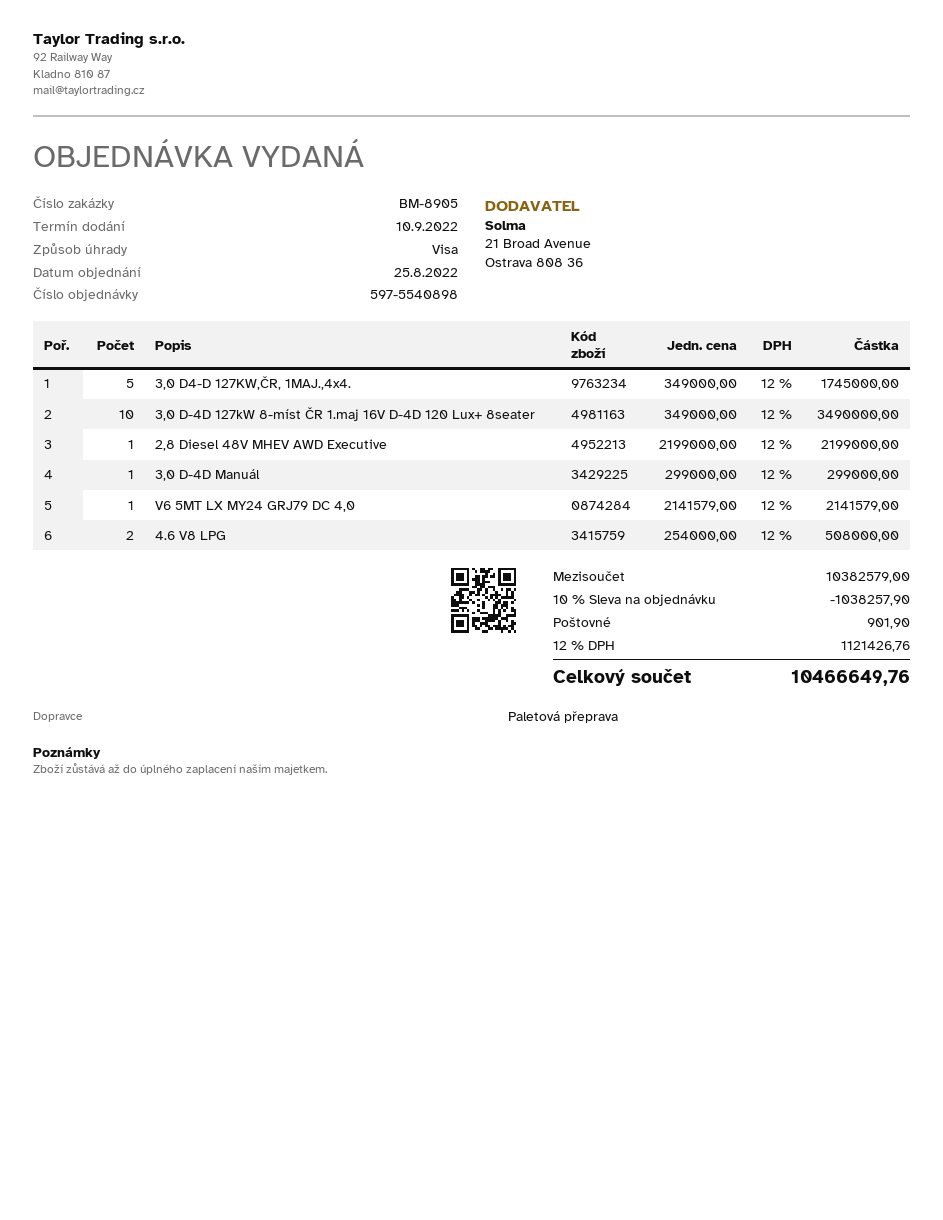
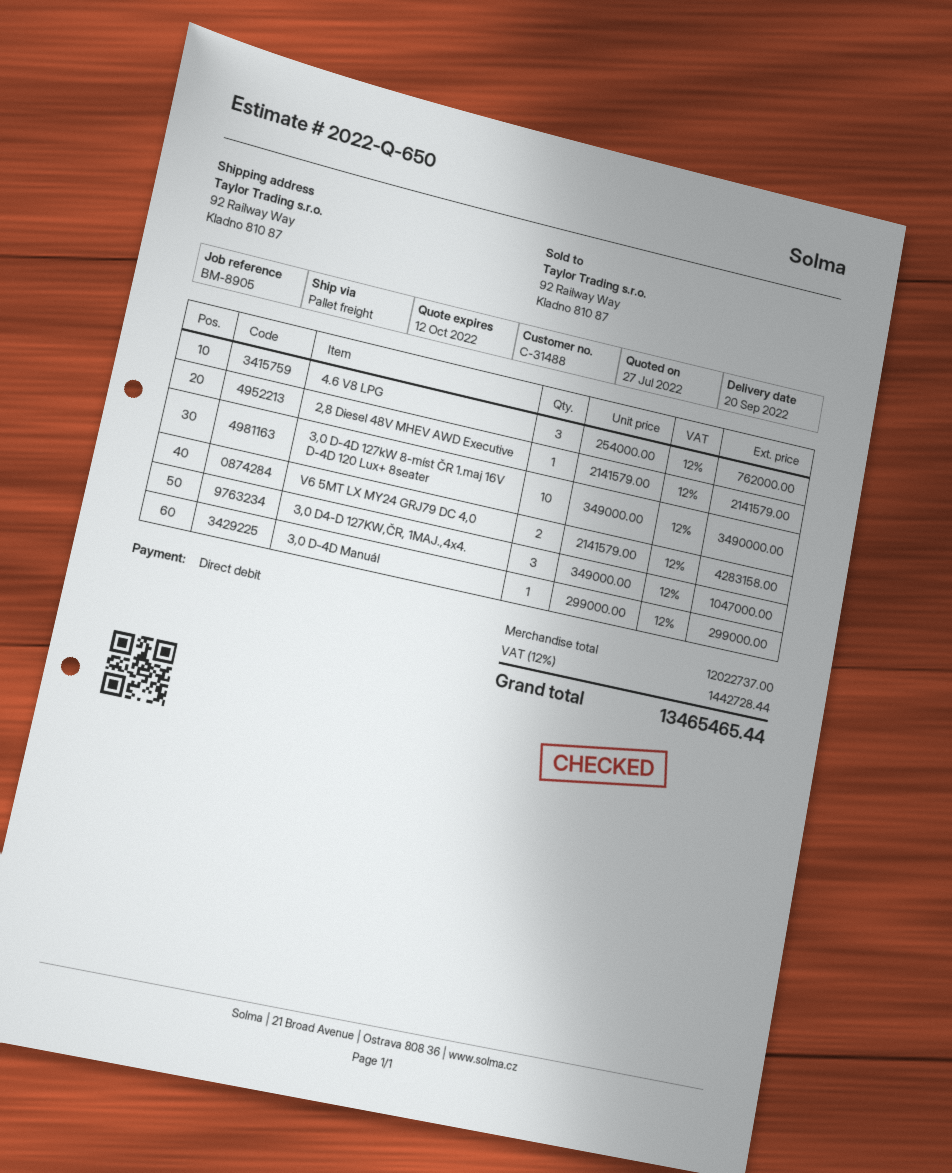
delivery date: 2022-09-10 -> 2022-09-20
payment method: Visa -> direct debit
3,0 D4-D 127KW,ČR, 1MAJ.,4x4.: 5 x 349000.00 = 1745000.00 -> 3 x 349000.00 = 1047000.00
2,8 Diesel 48V MHEV AWD Executive: 1 x 2199000.00 = 2199000.00 -> 1 x 2141579.00 = 2141579.00
V6 5MT LX MY24 GRJ79 DC 4,0: 1 x 2141579.00 = 2141579.00 -> 2 x 2141579.00 = 4283158.00
4.6 V8 LPG: 2 x 254000.00 = 508000.00 -> 3 x 254000.00 = 762000.00
subtotal: 10382579.00 -> 12022737.00
discount: 10% = 1038257.90 -> none
shipping: 901.90 -> none
tax: 12% = 1121426.76 -> 12% = 1442728.44
total: 10466649.76 -> 13465465.44

